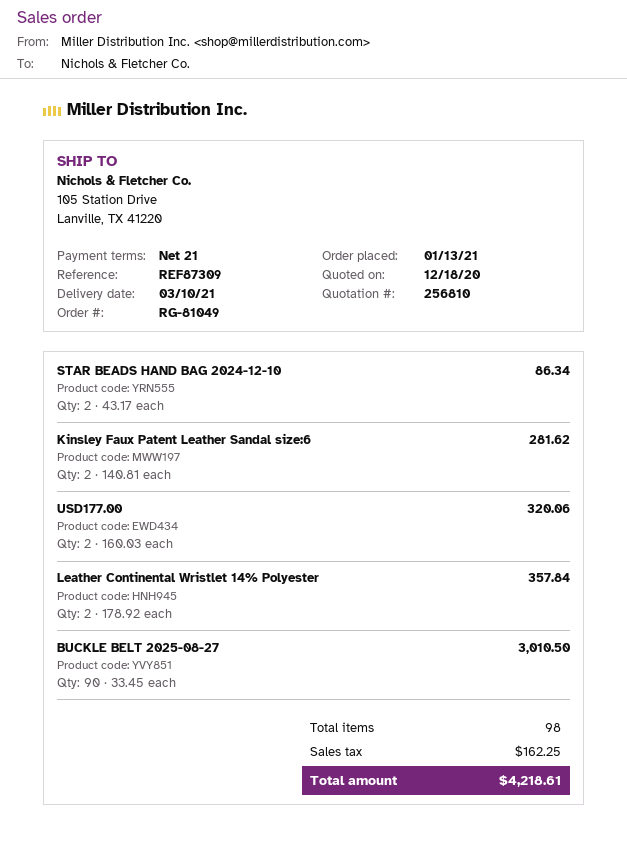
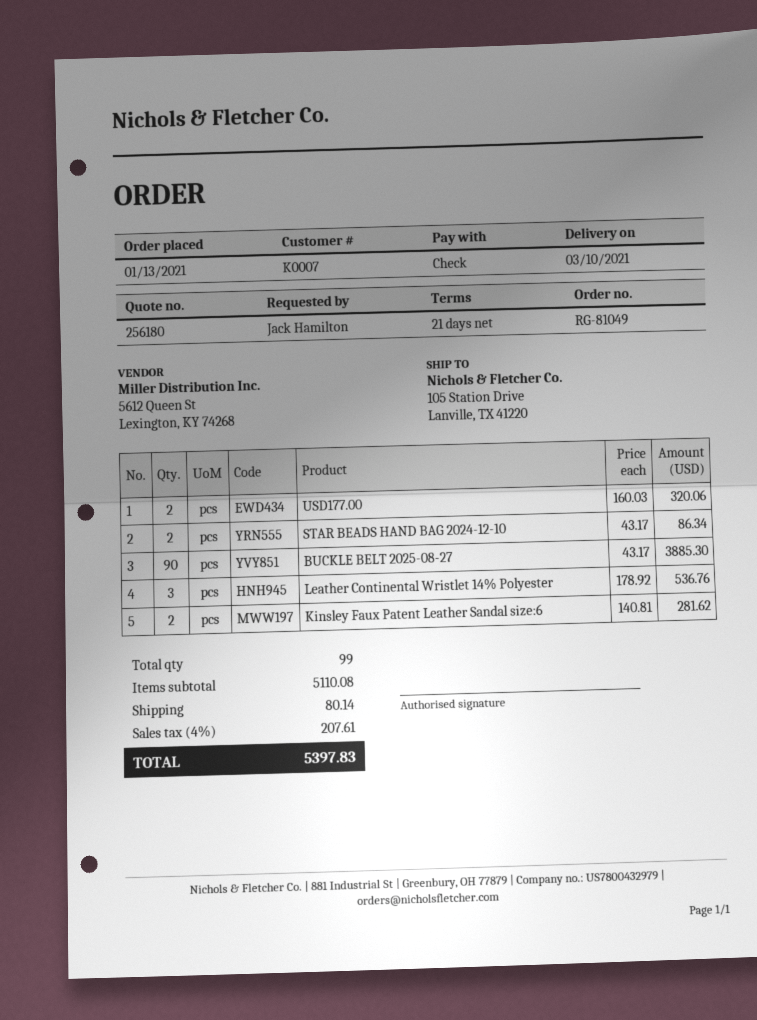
quote number: 256810 -> 256180
Leather Continental Wristlet 14% Polyester: 2 x 178.92 = 357.84 -> 3 x 178.92 = 536.76
BUCKLE BELT 2025-08-27: 90 x 33.45 = 3010.50 -> 90 x 43.17 = 3885.30
total quantity: 98 -> 99
shipping: none -> 80.14
tax: 162.25 -> 207.61
total: 4218.61 -> 5397.83

